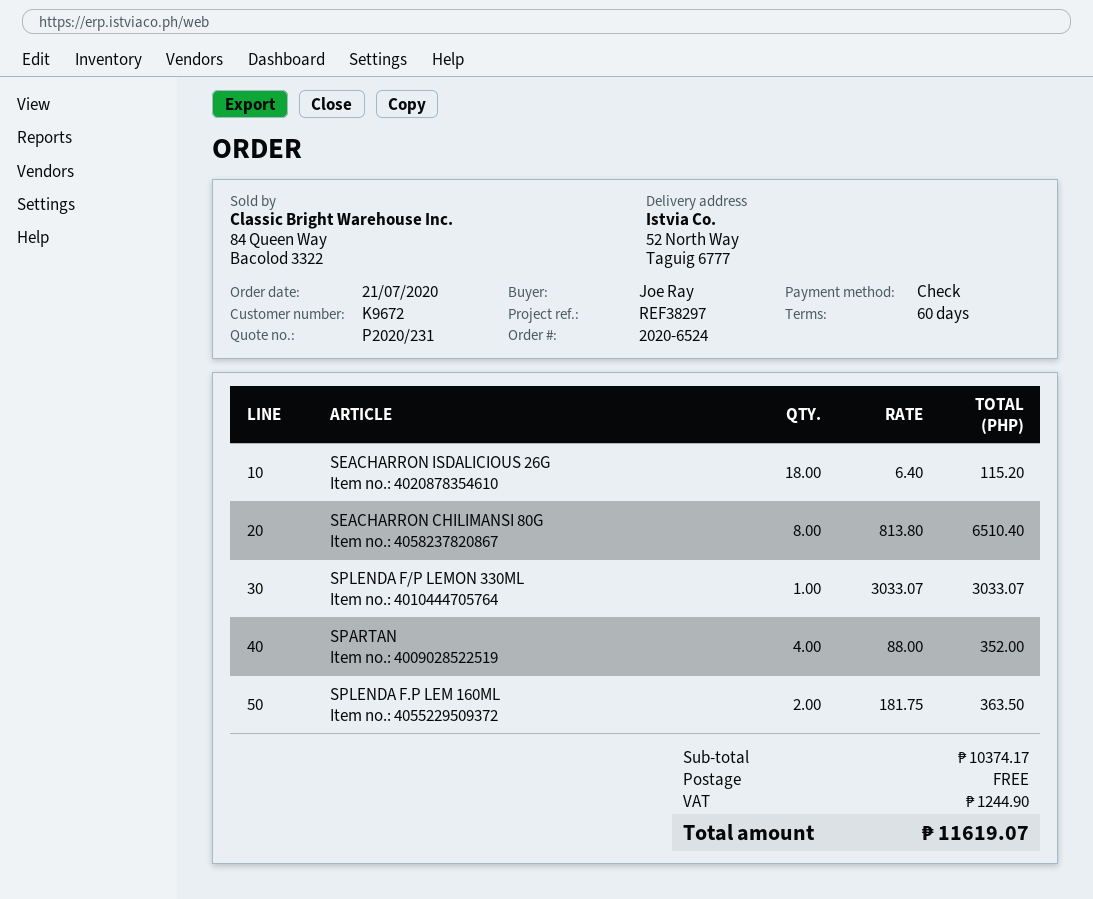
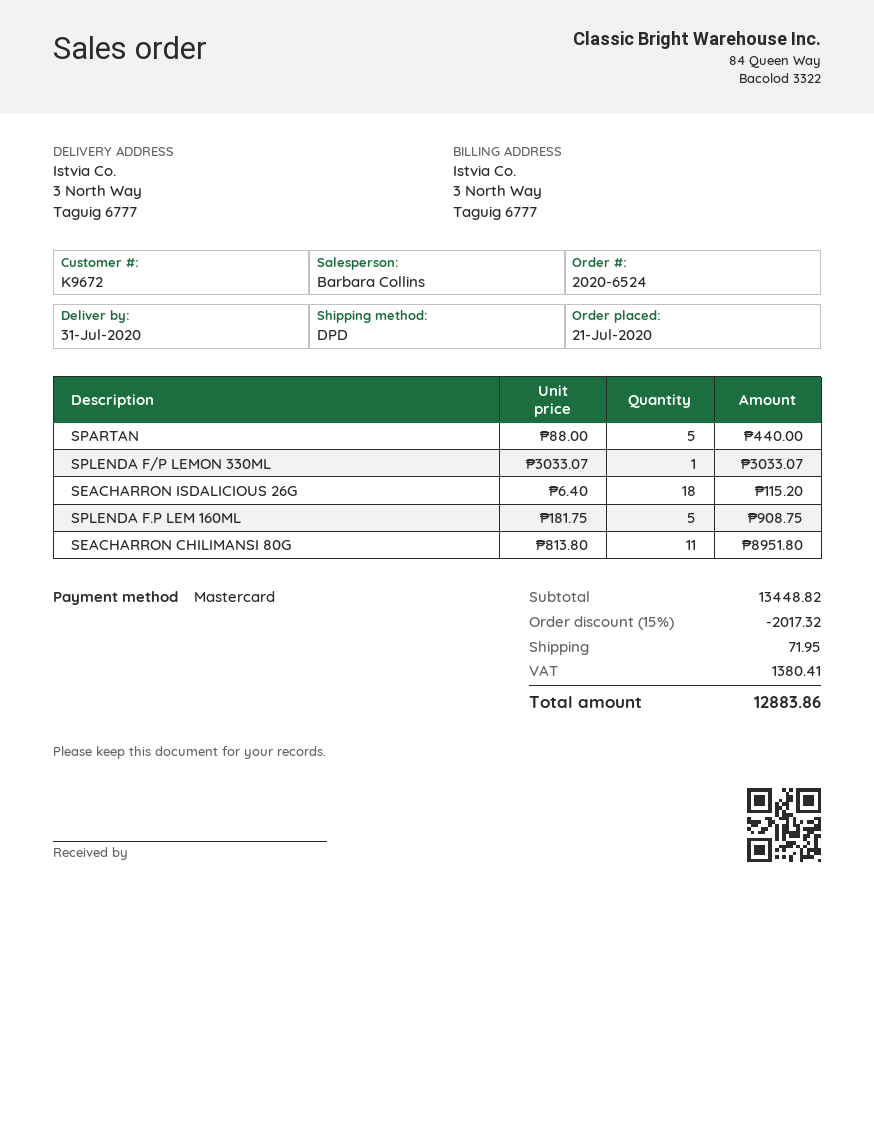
payment method: cheque -> Mastercard
ship to: 52 North Way, Taguig 6777 -> 3 North Way, Taguig 6777
SEACHARRON CHILIMANSI 80G: 8 x 813.80 = 6510.40 -> 11 x 813.80 = 8951.80
SPARTAN: 4 x 88.00 = 352.00 -> 5 x 88.00 = 440.00
SPLENDA F.P LEM 160ML: 2 x 181.75 = 363.50 -> 5 x 181.75 = 908.75
subtotal: 10374.17 -> 13448.82
discount: none -> 15% = 2017.32
shipping: 0.00 -> 71.95
tax: 1244.90 -> 1380.41
total: 11619.07 -> 12883.86

